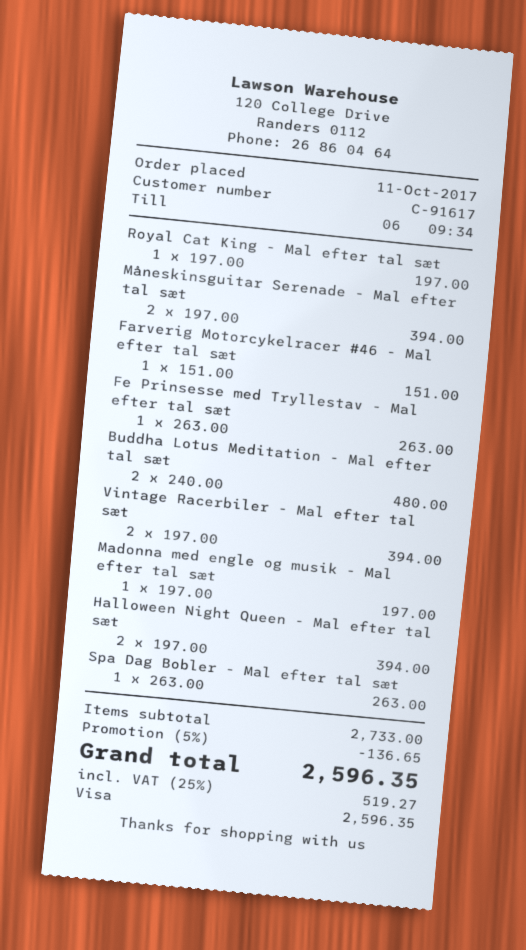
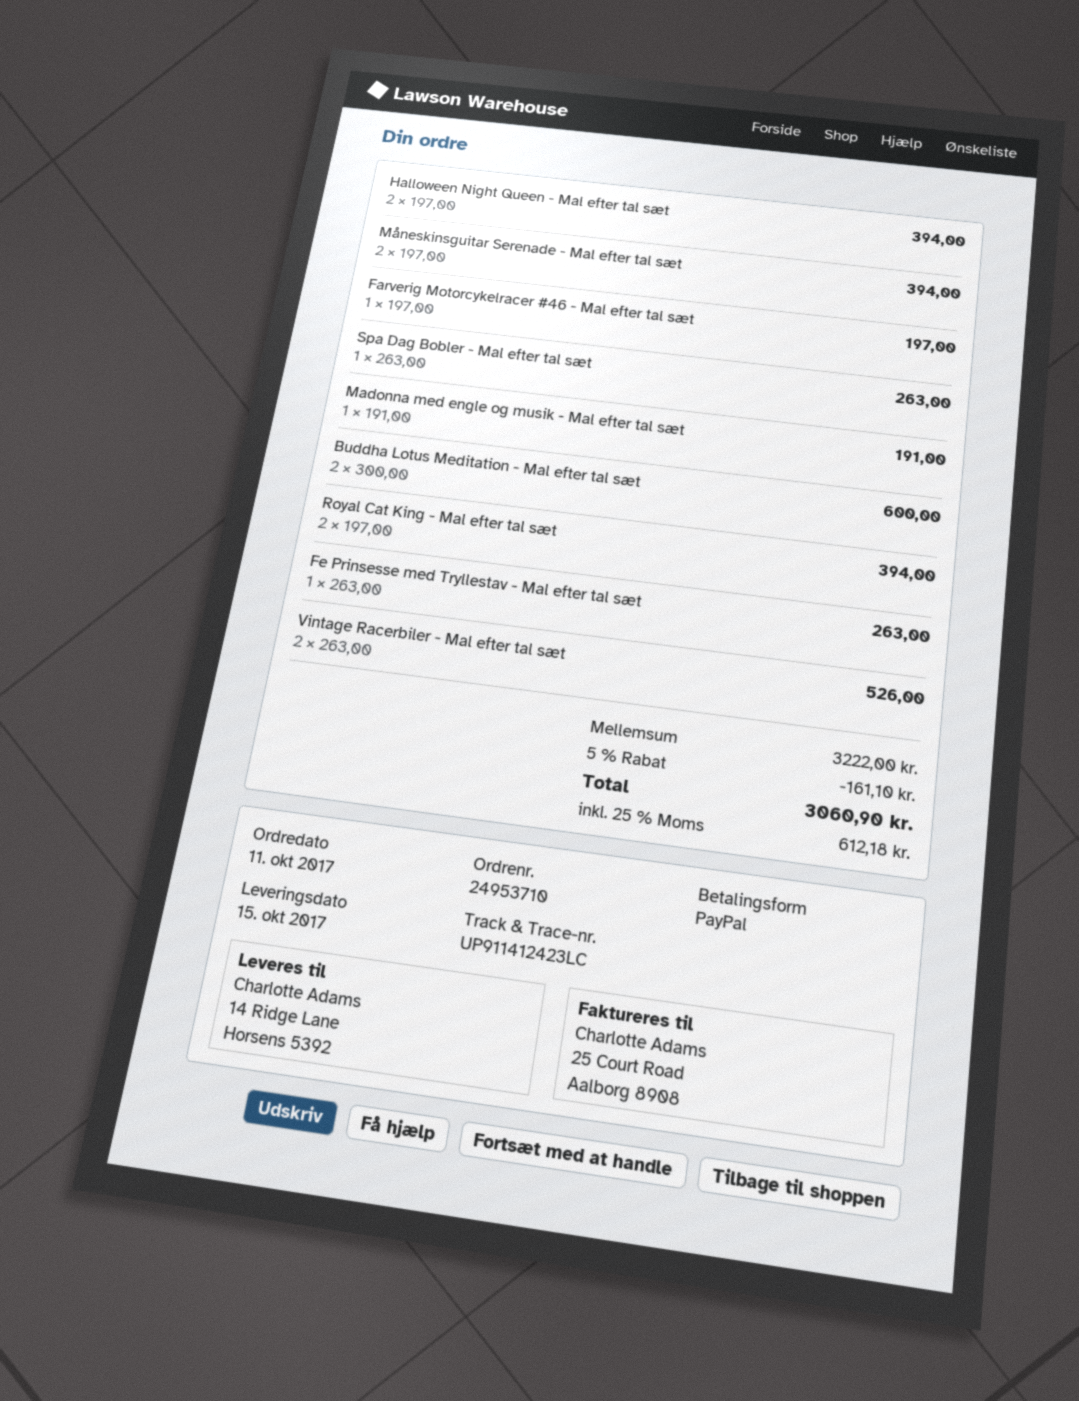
payment method: Visa -> PayPal
Royal Cat King - Mal efter tal sæt: 1 x 197.00 = 197.00 -> 2 x 197.00 = 394.00
Farverig Motorcykelracer #46 - Mal efter tal sæt: 1 x 151.00 = 151.00 -> 1 x 197.00 = 197.00
Buddha Lotus Meditation - Mal efter tal sæt: 2 x 240.00 = 480.00 -> 2 x 300.00 = 600.00
Vintage Racerbiler - Mal efter tal sæt: 2 x 197.00 = 394.00 -> 2 x 263.00 = 526.00
Madonna med engle og musik - Mal efter tal sæt: 1 x 197.00 = 197.00 -> 1 x 191.00 = 191.00
subtotal: 2733.00 -> 3222.00
discount: 5% = 136.65 -> 5% = 161.10
tax: 25% = 519.27 -> 25% = 612.18
total: 2596.35 -> 3060.90

